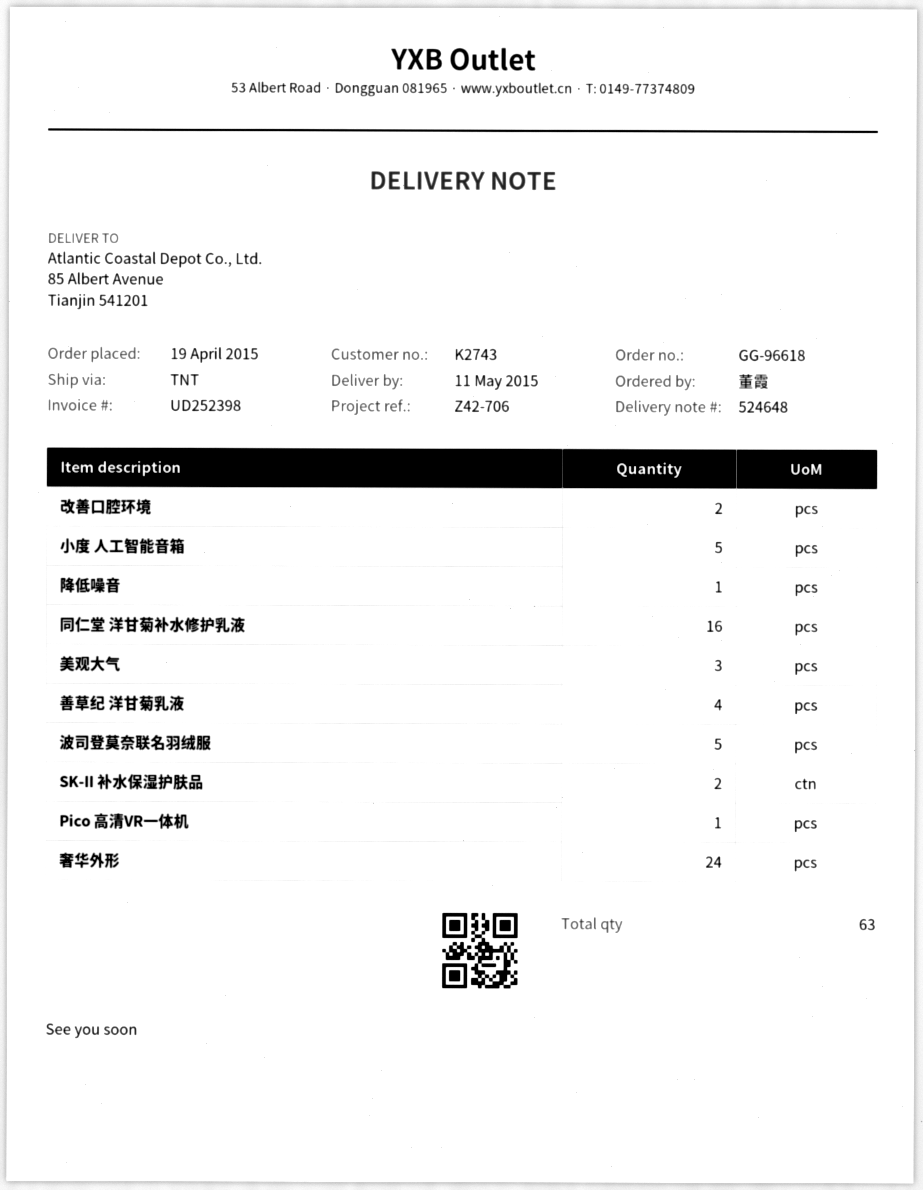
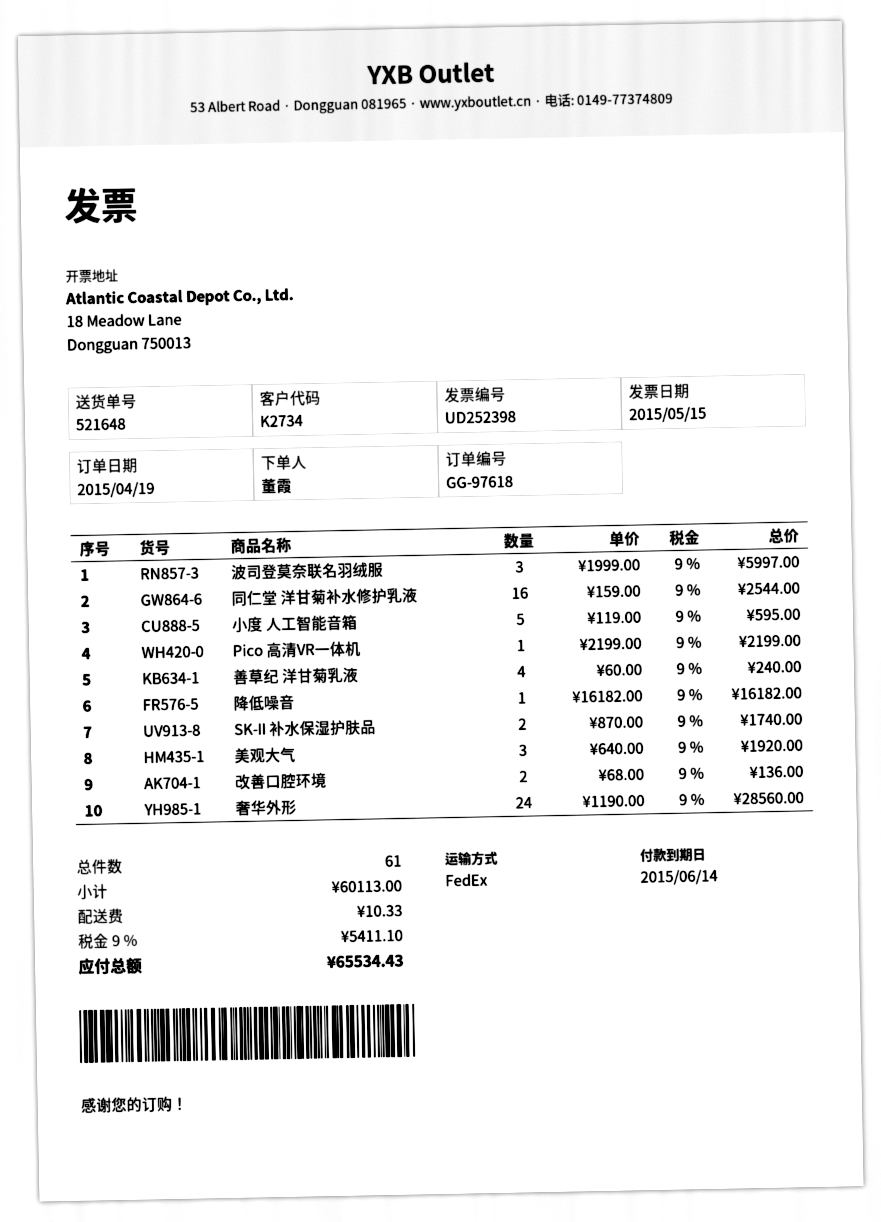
order number: GG-96618 -> GG-97618
delivery note number: 524648 -> 521648
customer number: K2743 -> K2734
shipping method: TNT -> FedEx
波司登莫奈联名羽绒服: 5 -> 3
total quantity: 63 -> 61

